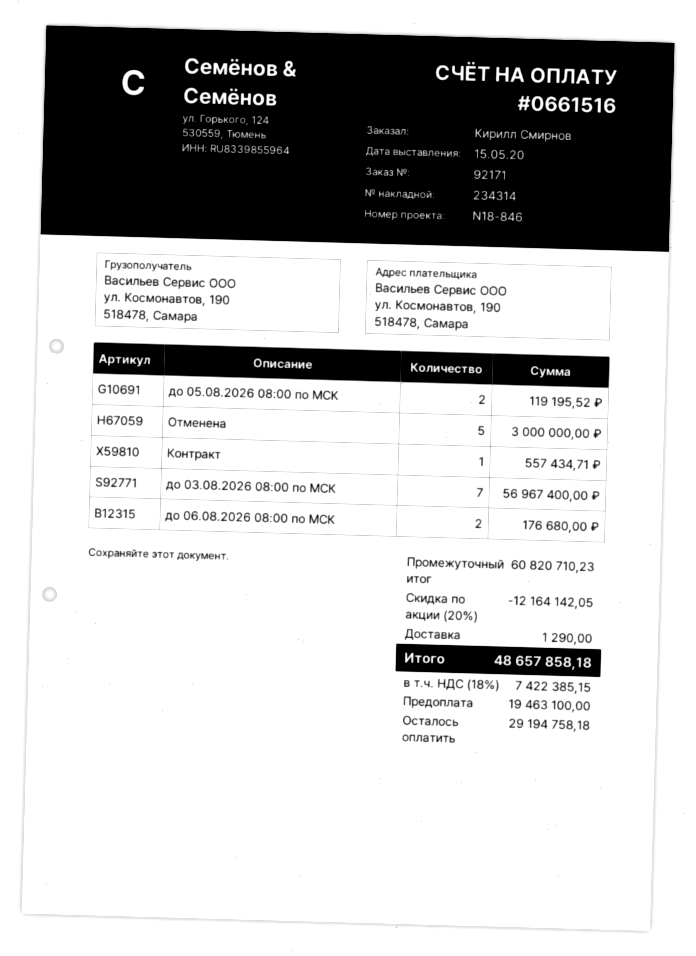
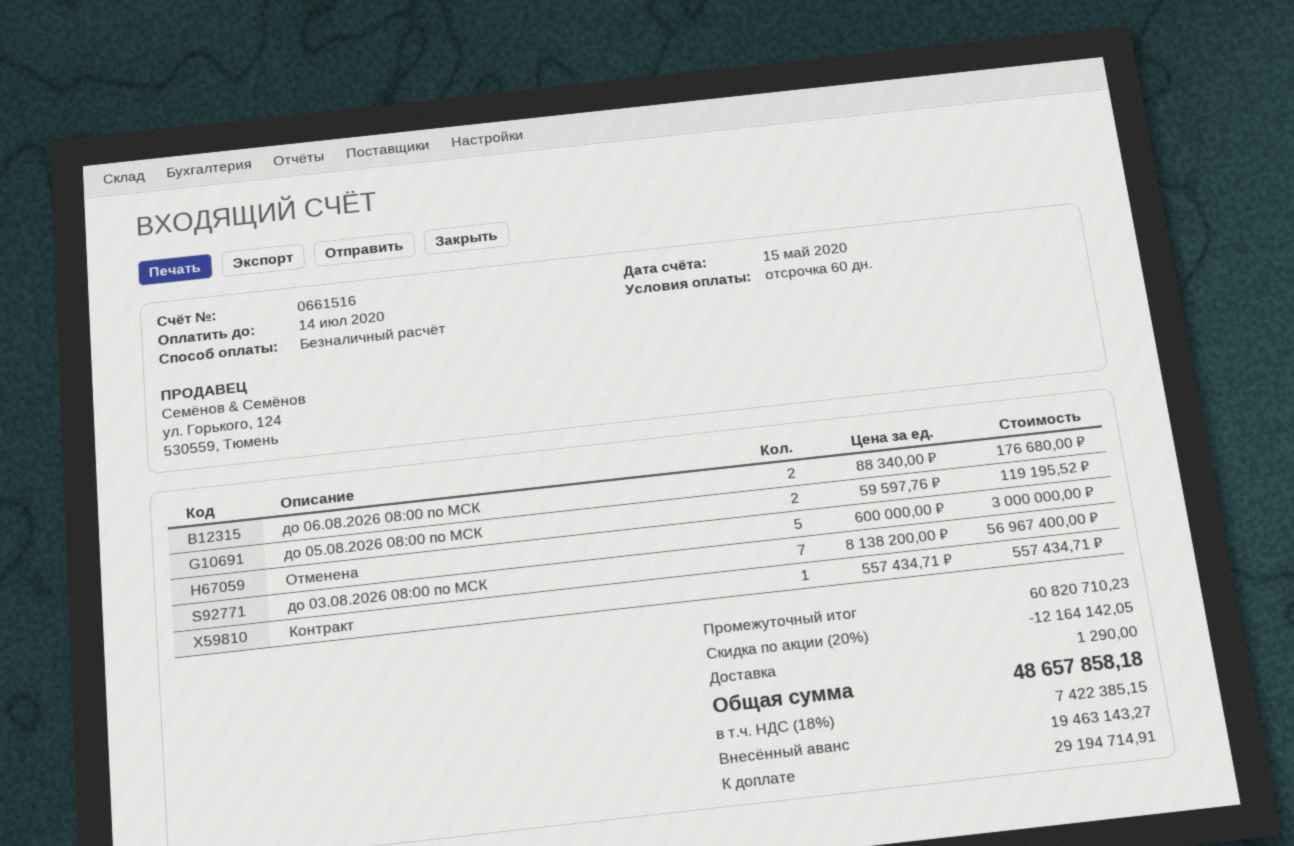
deposit: 19463100.00 -> 19463143.27
balance: 29194758.18 -> 29194714.91

